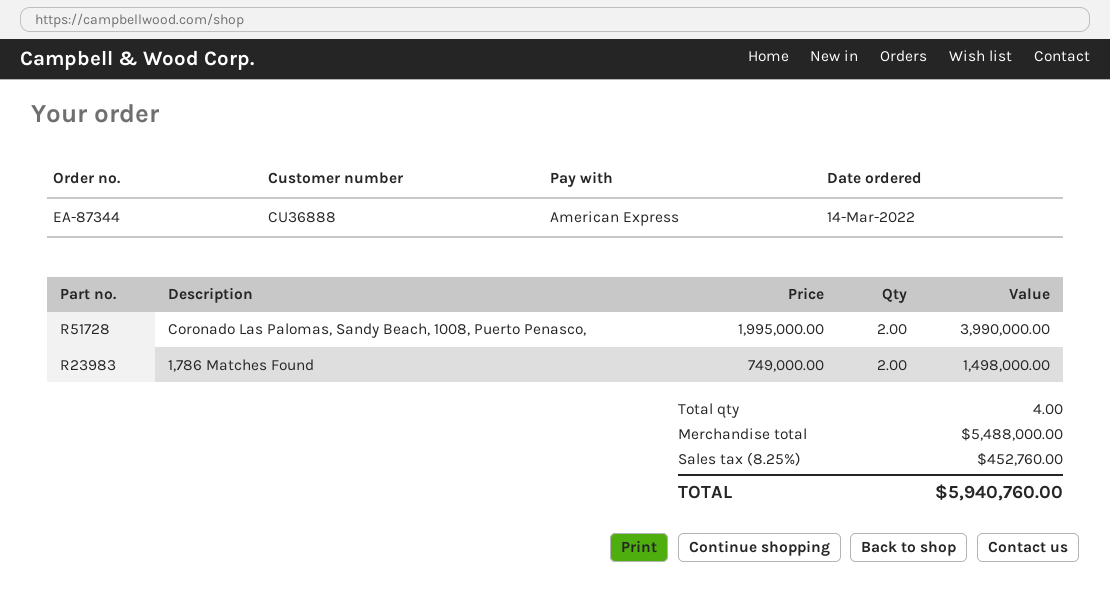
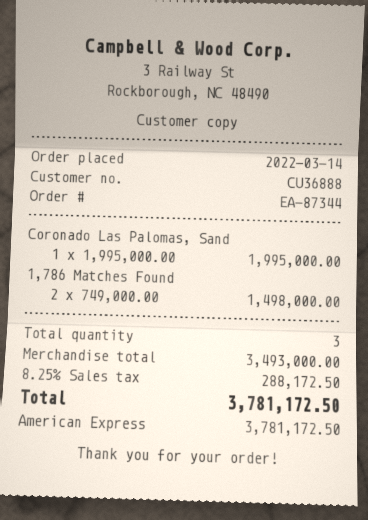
Coronado Las Palomas, Sandy Beach, 1008, Puerto Penasco,: 2 x 1995000.00 = 3990000.00 -> 1 x 1995000.00 = 1995000.00
total quantity: 4 -> 3
subtotal: 5488000.00 -> 3493000.00
tax: 8.25% = 452760.00 -> 8.25% = 288172.50
total: 5940760.00 -> 3781172.50

